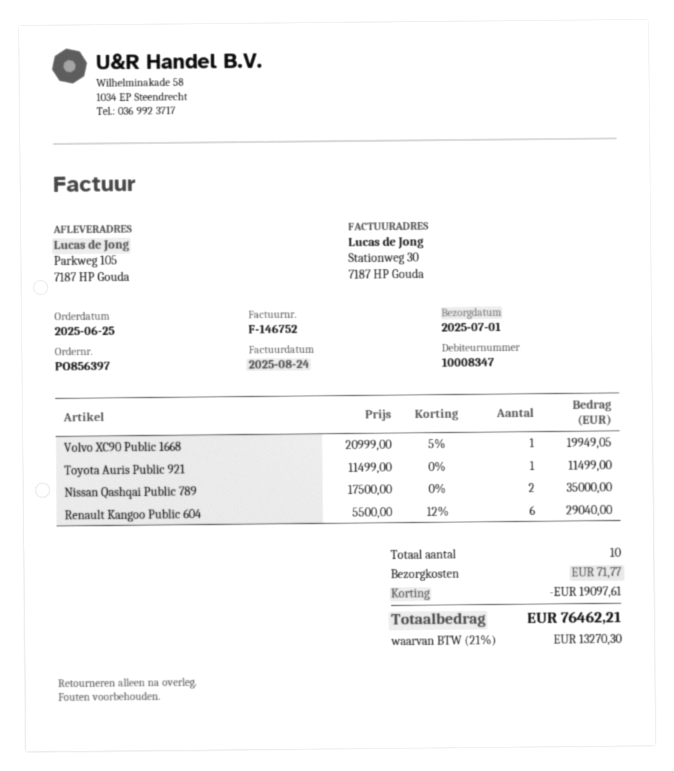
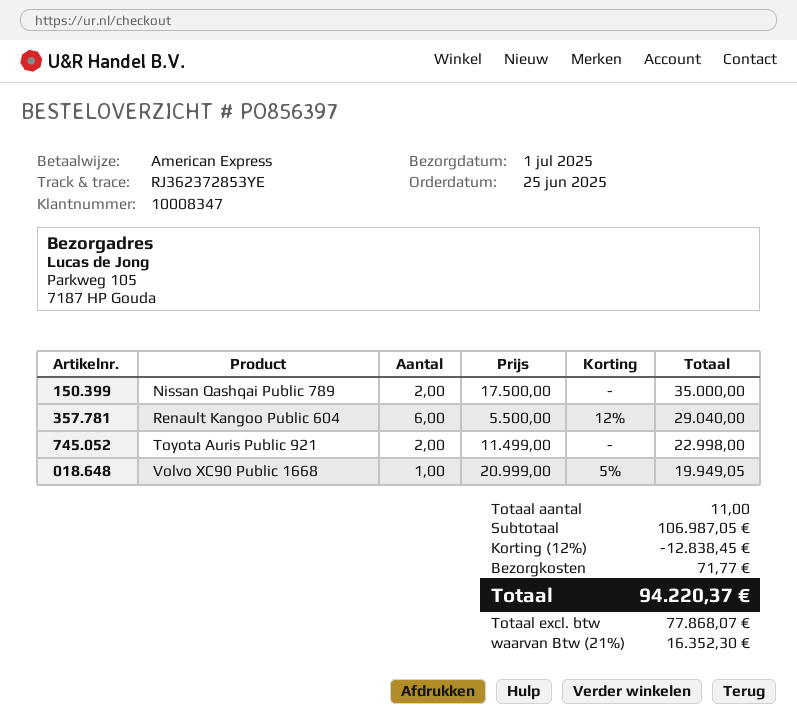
Toyota Auris Public 921: 1 x 11499.00 = 11499.00 -> 2 x 11499.00 = 22998.00
total quantity: 10 -> 11
discount: 19097.61 -> 12838.45
tax: 21% = 13270.30 -> 21% = 16352.30
total: 76462.21 -> 94220.37

